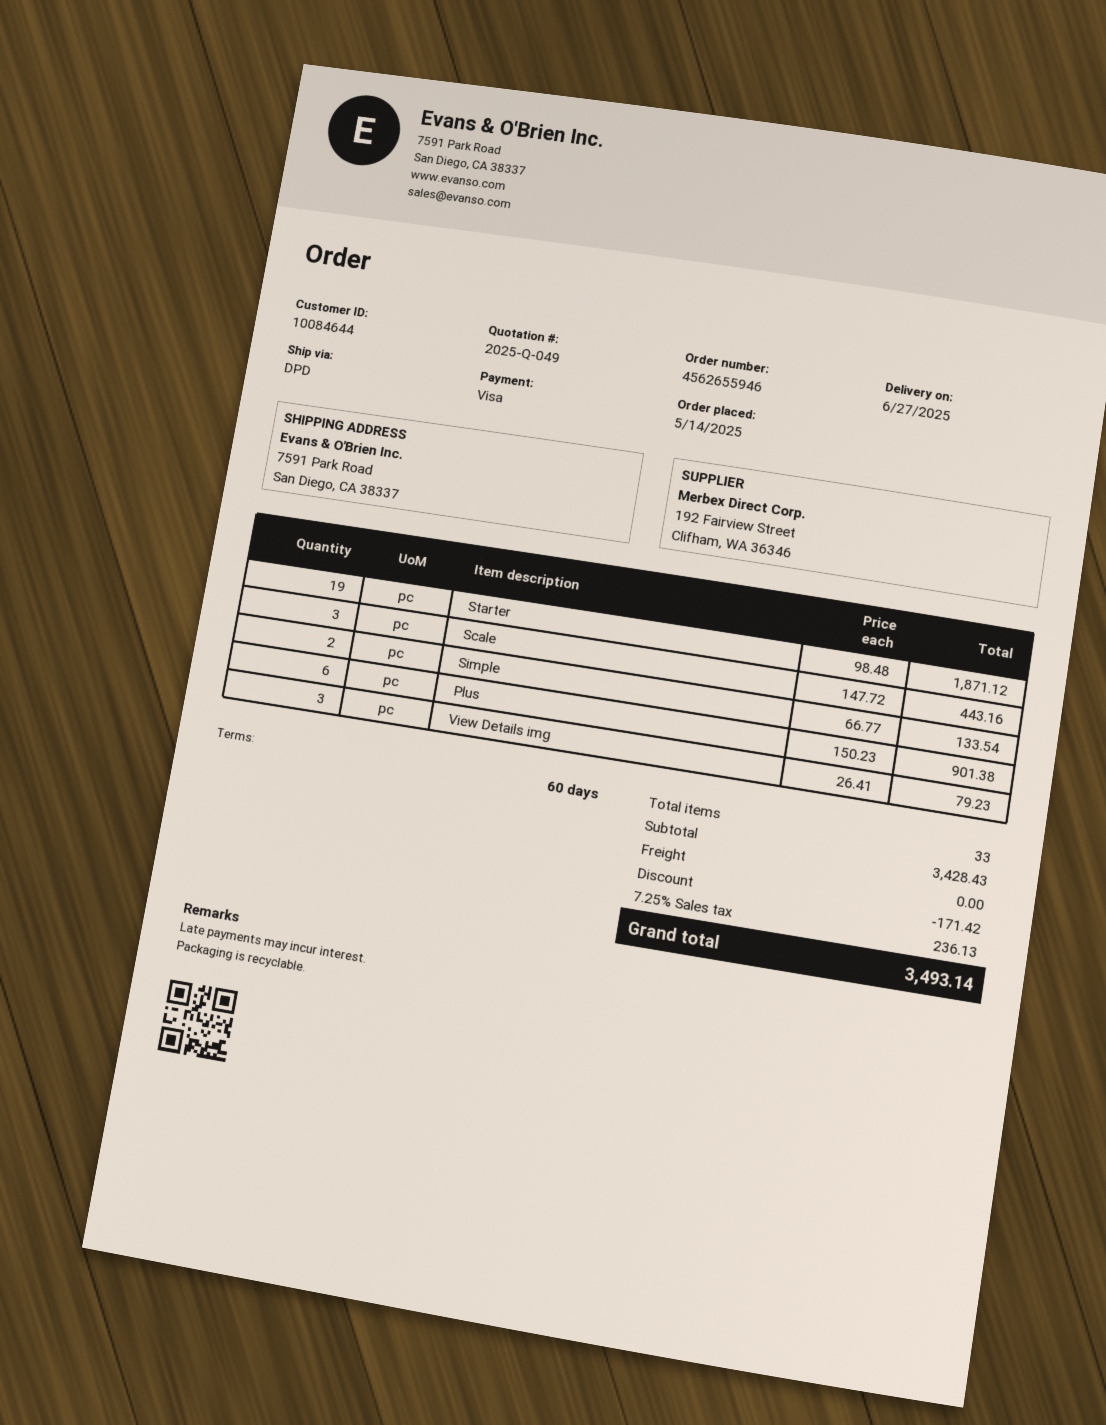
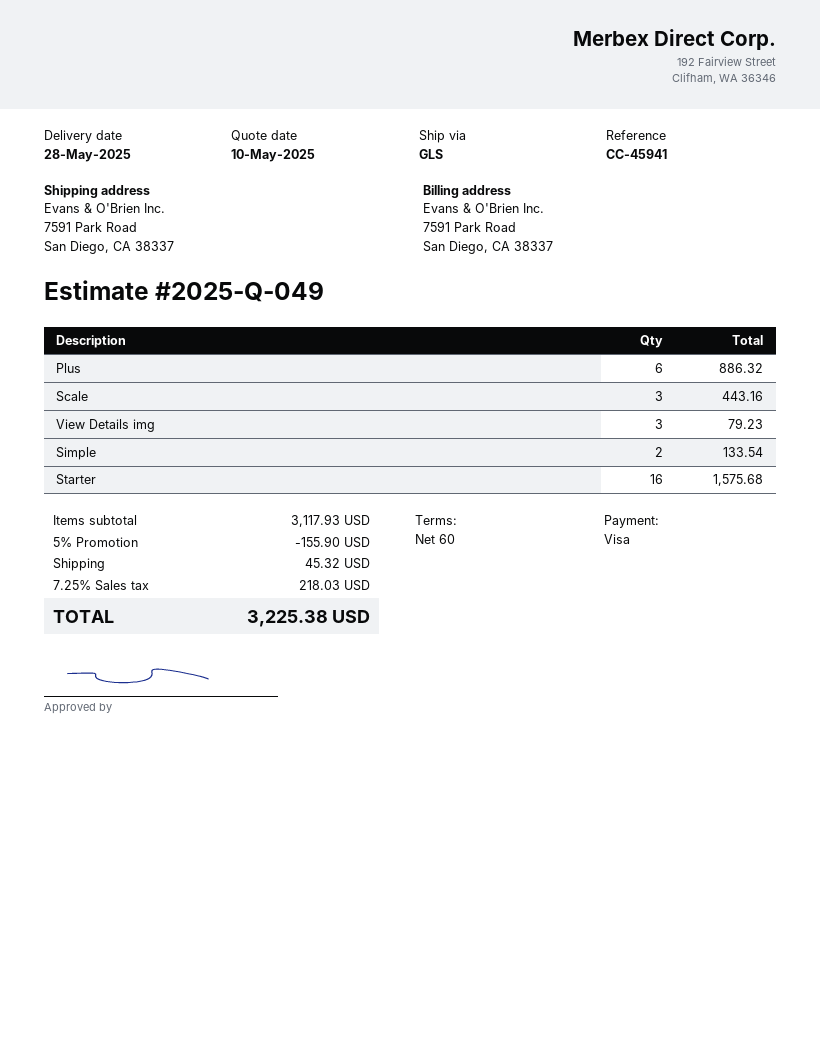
delivery date: 2025-06-27 -> 2025-05-28
shipping method: DPD -> GLS
Starter: 19 for 1871.12 -> 16 for 1575.68
Plus: 6 for 901.38 -> 6 for 886.32
subtotal: 3428.43 -> 3117.93
discount: 171.42 -> 155.90
shipping: 0.00 -> 45.32
tax: 7.25% = 236.13 -> 7.25% = 218.03
total: 3493.14 -> 3225.38

